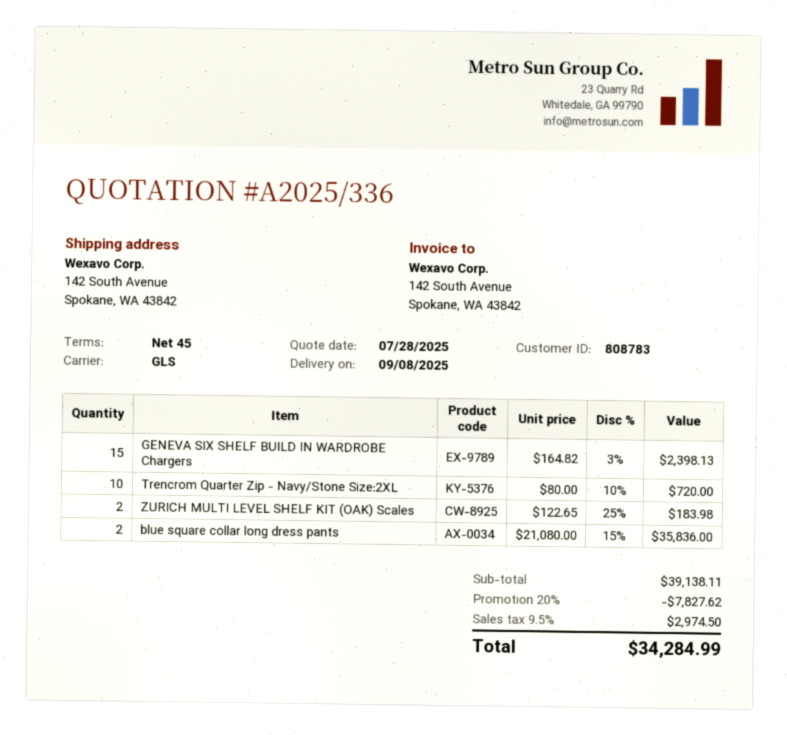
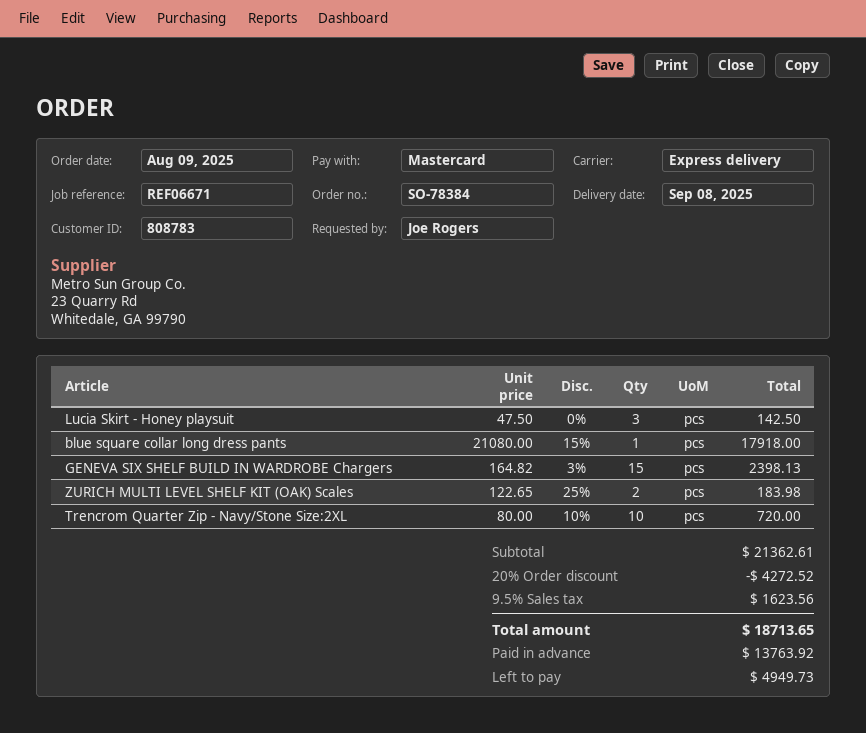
shipping method: GLS -> express
blue square collar long dress pants: 2 x 21080.00 - 15% = 35836.00 -> 1 x 21080.00 - 15% = 17918.00
Lucia Skirt - Honey playsuit: none -> 3 x 47.50 = 142.50
subtotal: 39138.11 -> 21362.61
discount: 20% = 7827.62 -> 20% = 4272.52
tax: 9.5% = 2974.50 -> 9.5% = 1623.56
total: 34284.99 -> 18713.65

